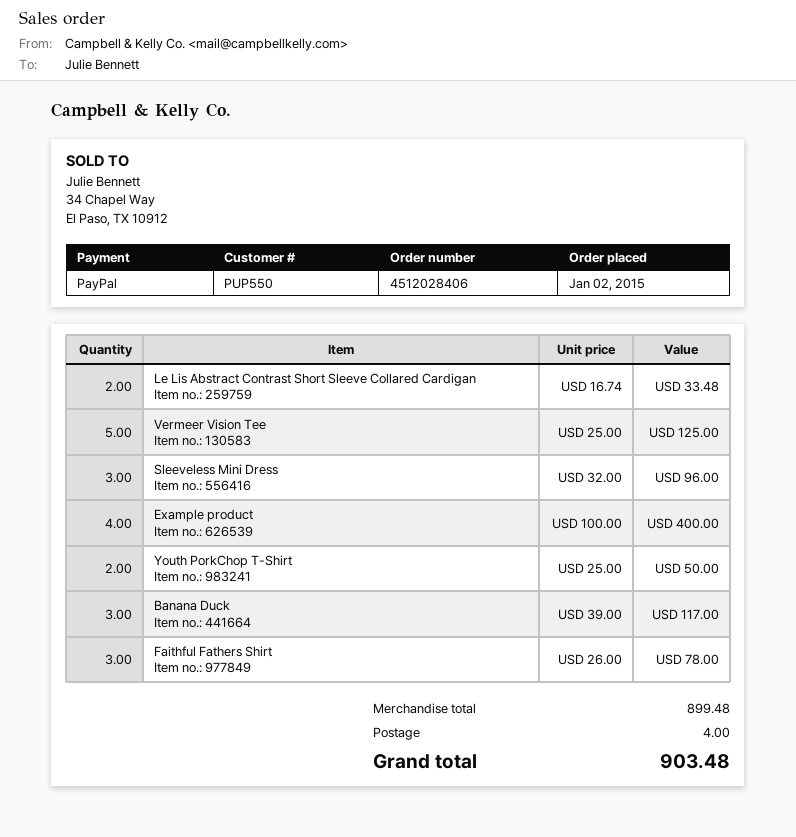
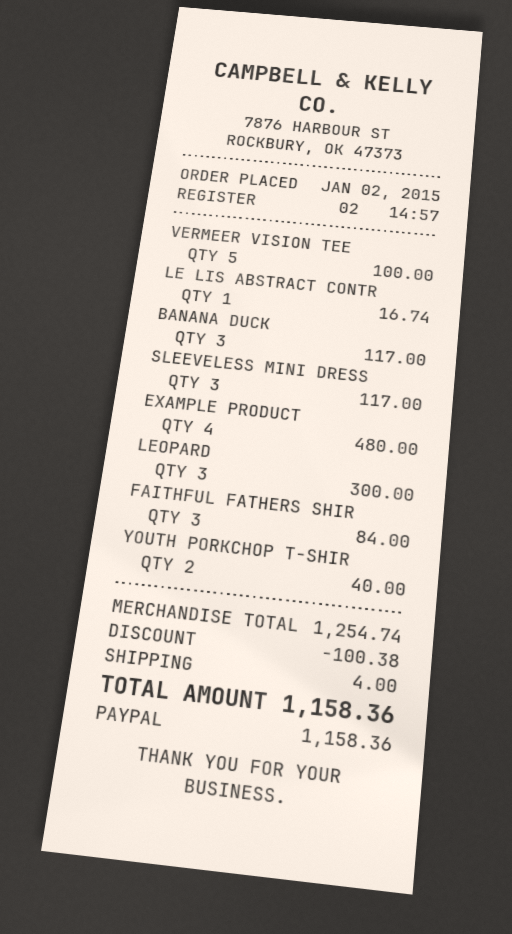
Le Lis Abstract Contrast Short Sleeve Collared Cardigan: 2 for 33.48 -> 1 for 16.74
Vermeer Vision Tee: 5 for 125.00 -> 5 for 100.00
Sleeveless Mini Dress: 3 for 96.00 -> 3 for 117.00
Example product: 4 for 400.00 -> 4 for 480.00
Youth PorkChop T-Shirt: 2 for 50.00 -> 2 for 40.00
Faithful Fathers Shirt: 3 for 78.00 -> 3 for 84.00
LEOPARD: none -> 3 for 300.00
subtotal: 899.48 -> 1254.74
discount: none -> 100.38
total: 903.48 -> 1158.36

